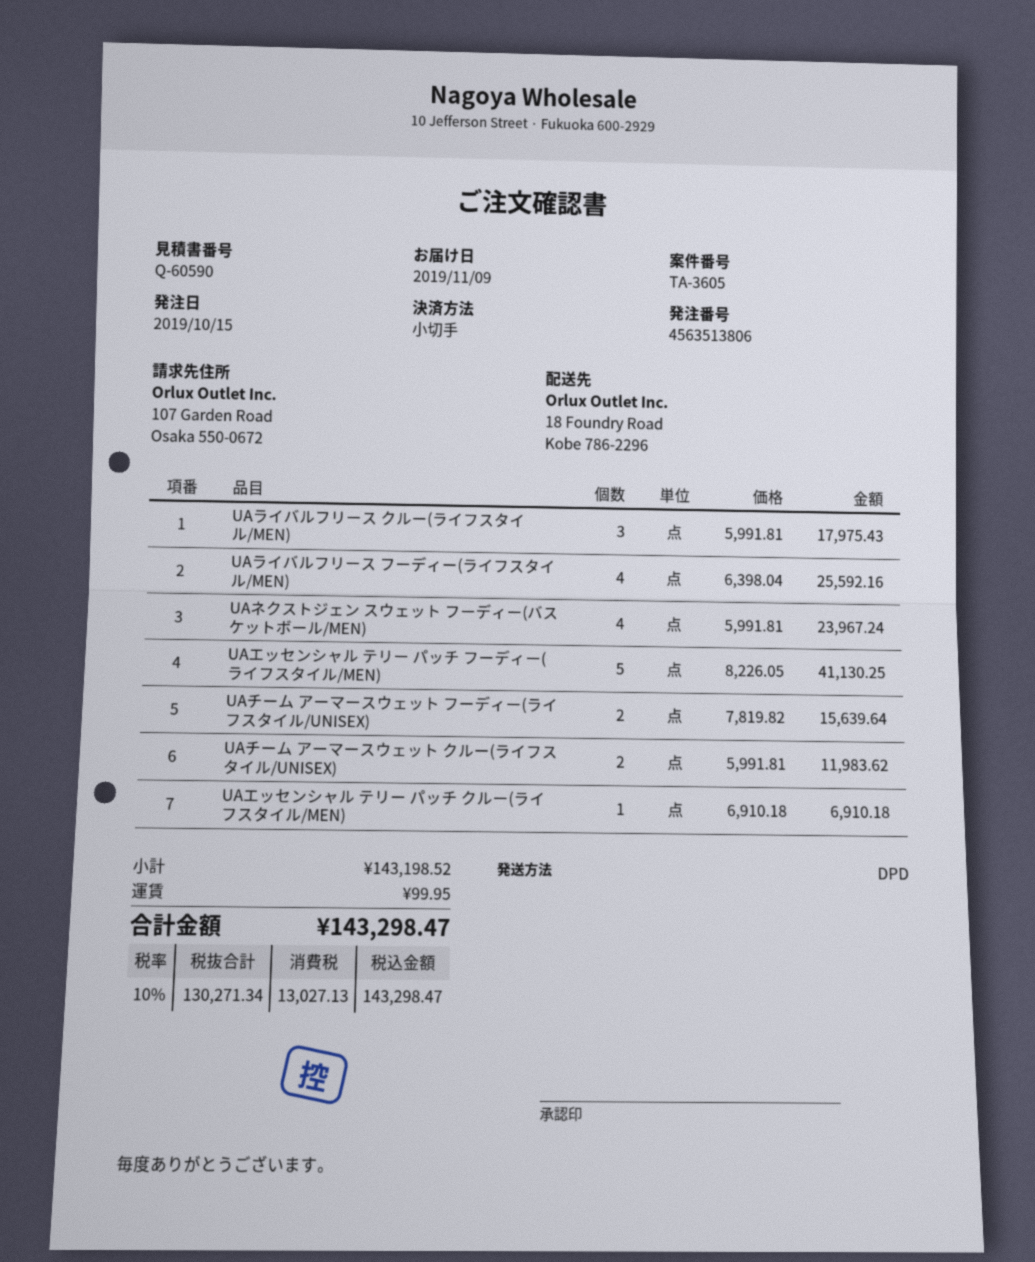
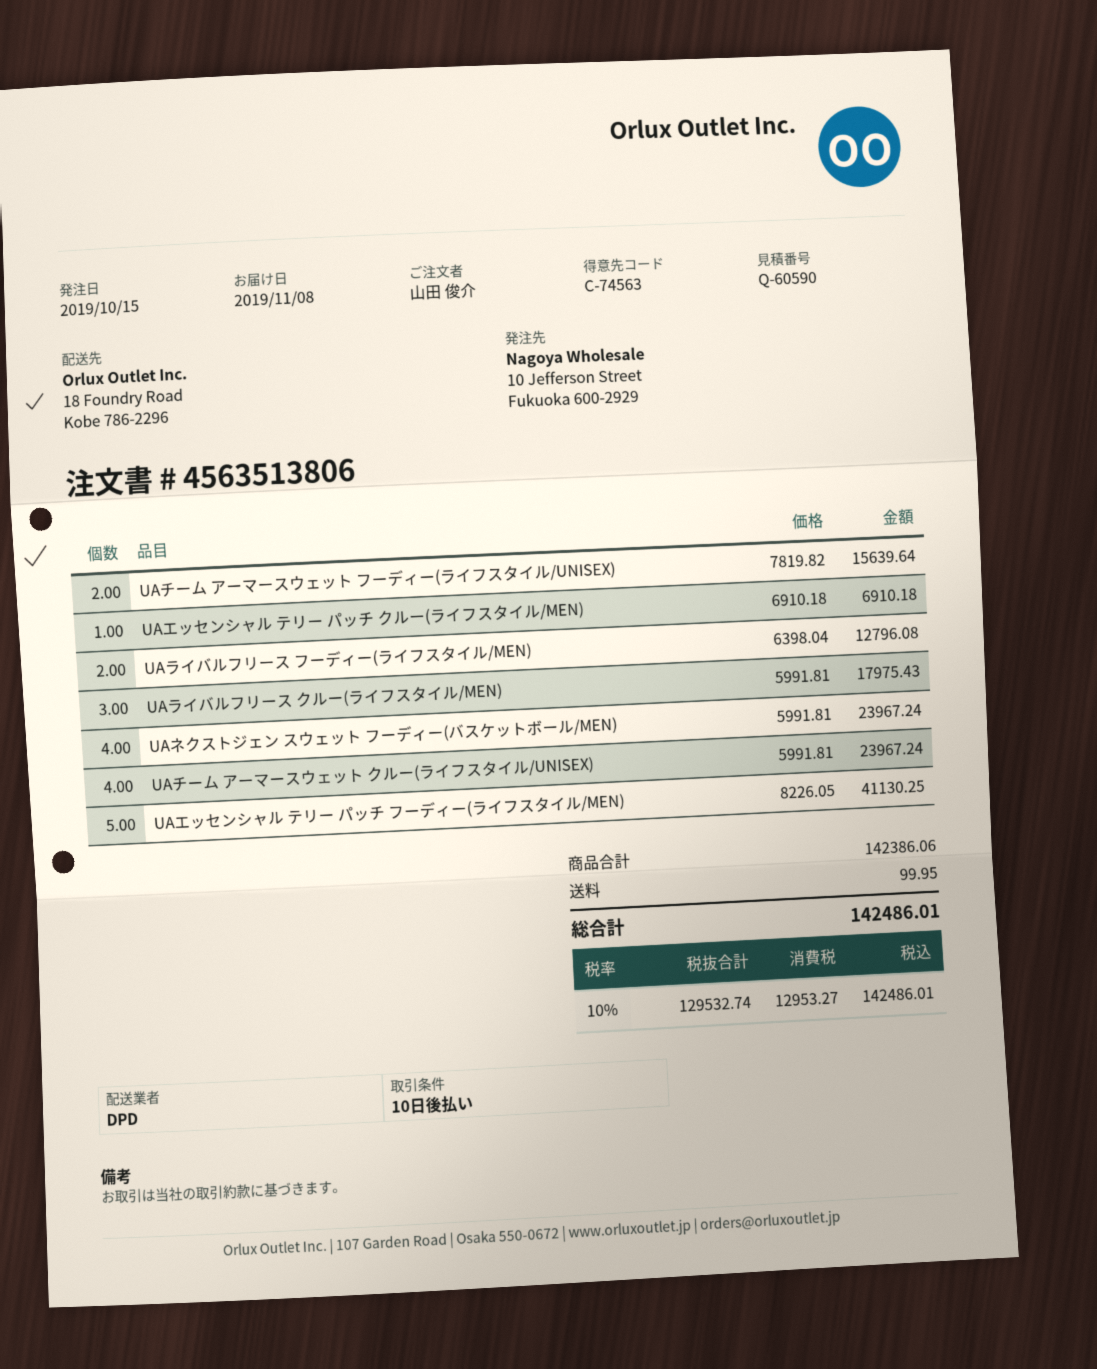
delivery date: 2019-11-09 -> 2019-11-08
UAライバルフリース フーディー(ライフスタイル/MEN): 4 x 6398.04 = 25592.16 -> 2 x 6398.04 = 12796.08
UAチーム アーマースウェット クルー(ライフスタイル/UNISEX): 2 x 5991.81 = 11983.62 -> 4 x 5991.81 = 23967.24
subtotal: 143198.52 -> 142386.06
net: 130271.34 -> 129532.74
tax: 10% = 13027.13 -> 10% = 12953.27
total: 143298.47 -> 142486.01

